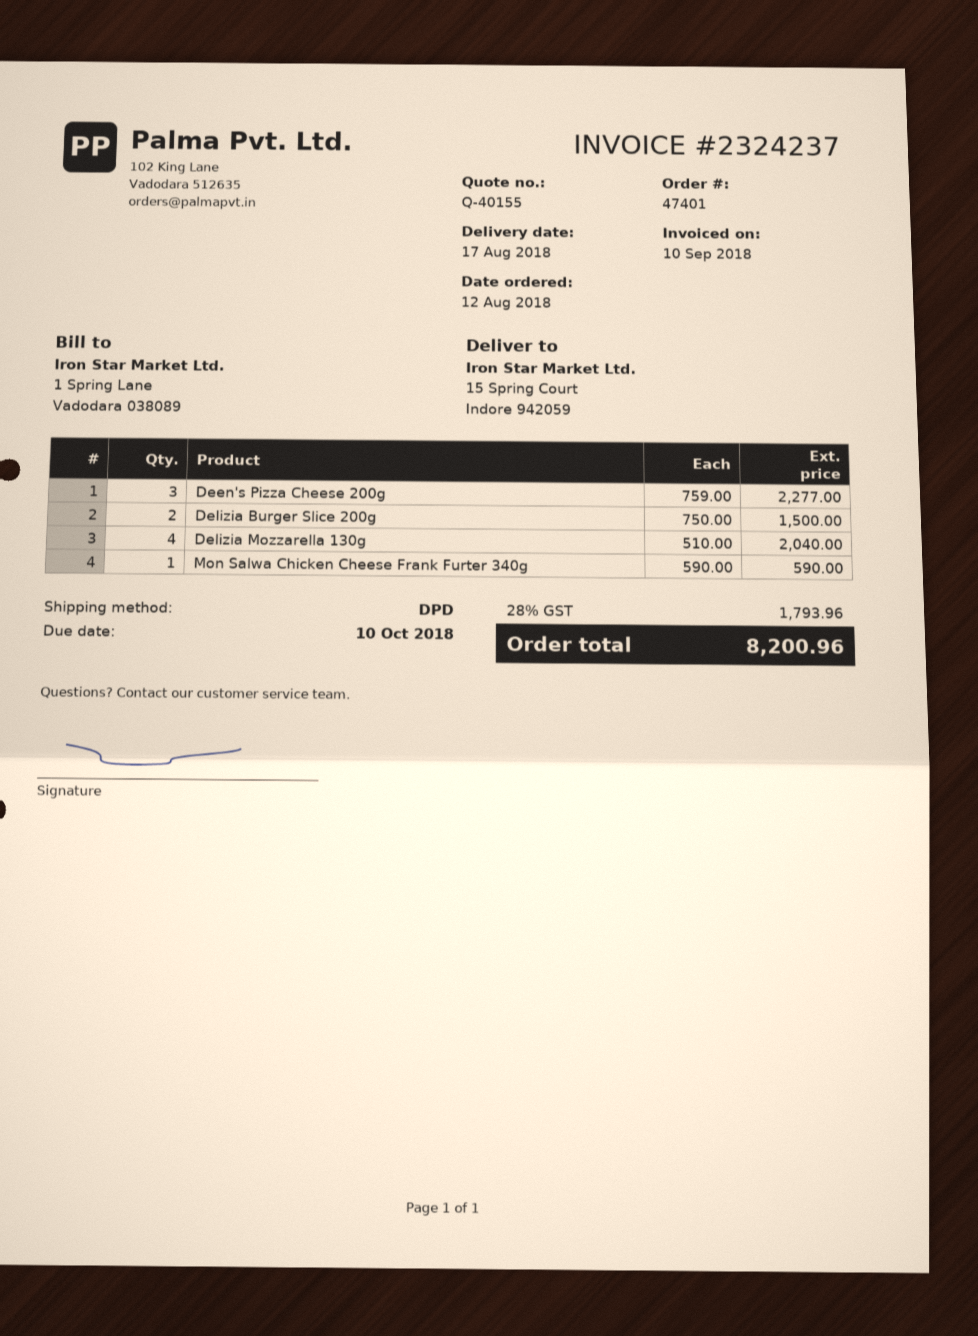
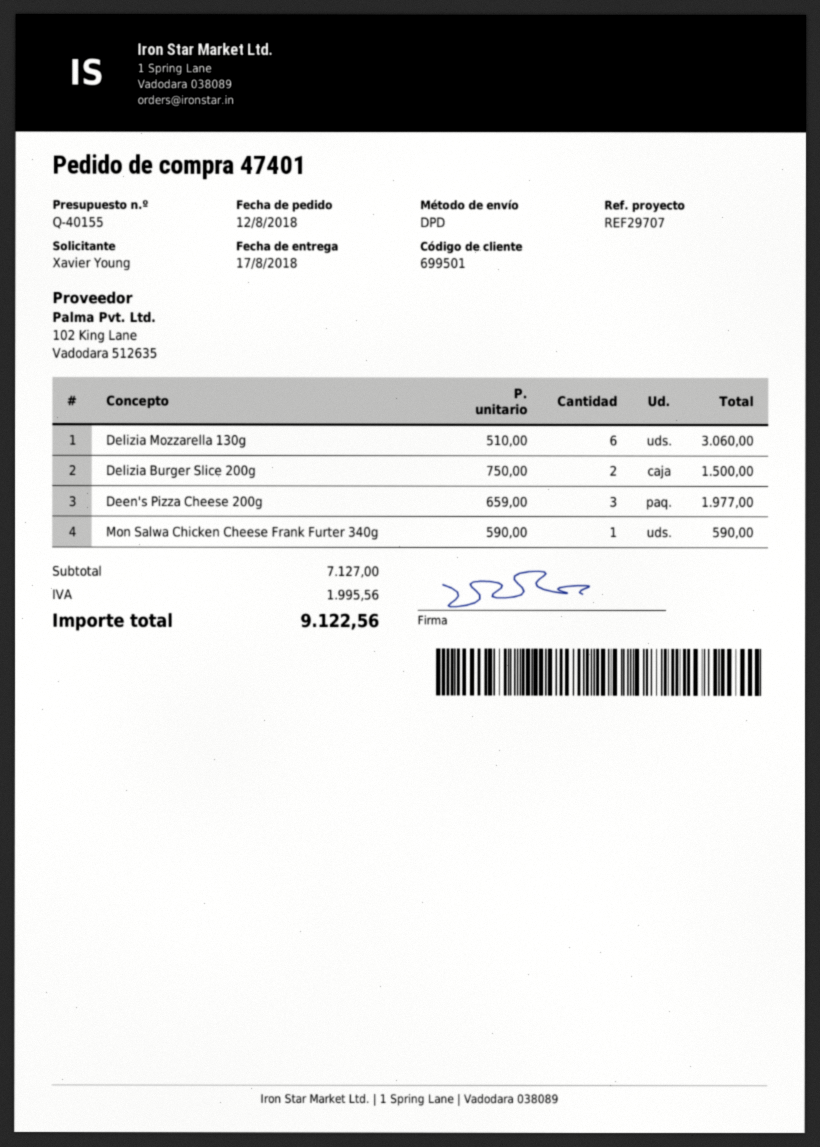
Deen's Pizza Cheese 200g: 3 x 759.00 = 2277.00 -> 3 x 659.00 = 1977.00
Delizia Mozzarella 130g: 4 x 510.00 = 2040.00 -> 6 x 510.00 = 3060.00
tax: 1793.96 -> 1995.56
total: 8200.96 -> 9122.56

